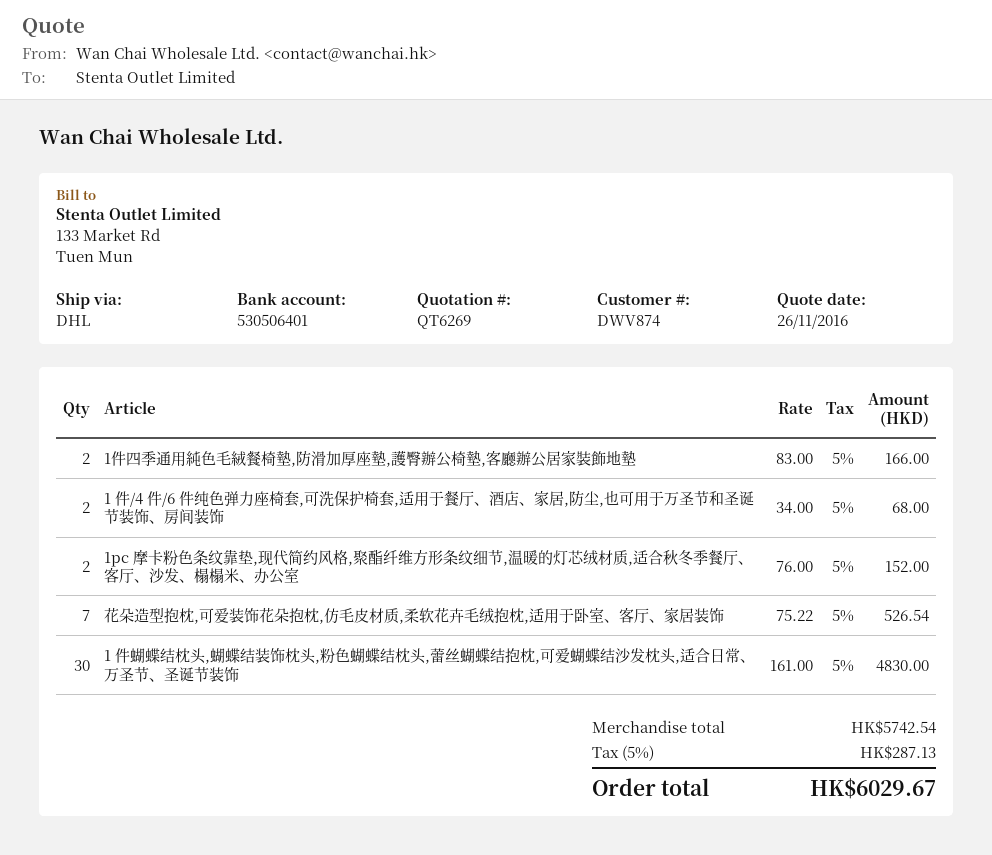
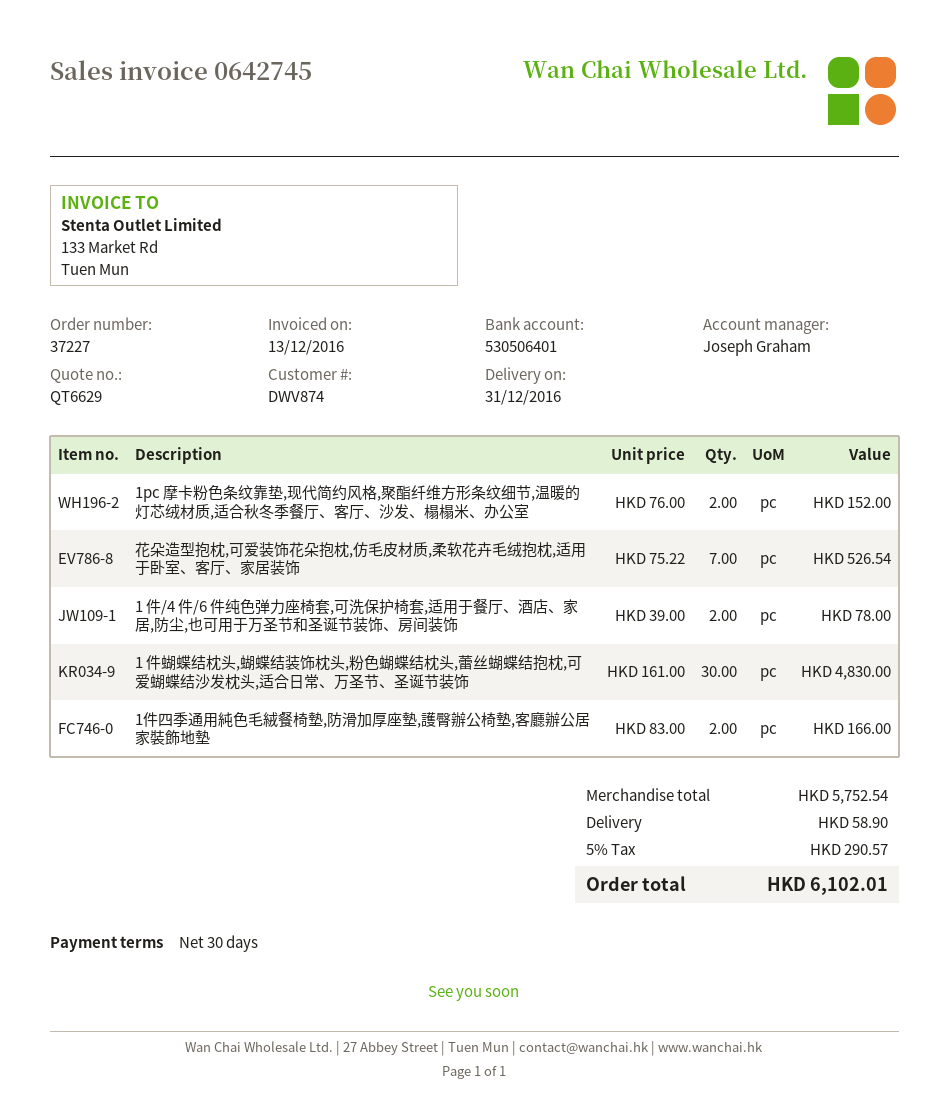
quote number: QT6269 -> QT6629
1 件/4 件/6 件纯色弹力座椅套,可洗保护椅套,适用于餐厅、酒店、家居,防尘,也可用于万圣节和圣诞节装饰、房间装饰: 2 x 34.00 = 68.00 -> 2 x 39.00 = 78.00
subtotal: 5742.54 -> 5752.54
shipping: none -> 58.90
tax: 5% = 287.13 -> 5% = 290.57
total: 6029.67 -> 6102.01

